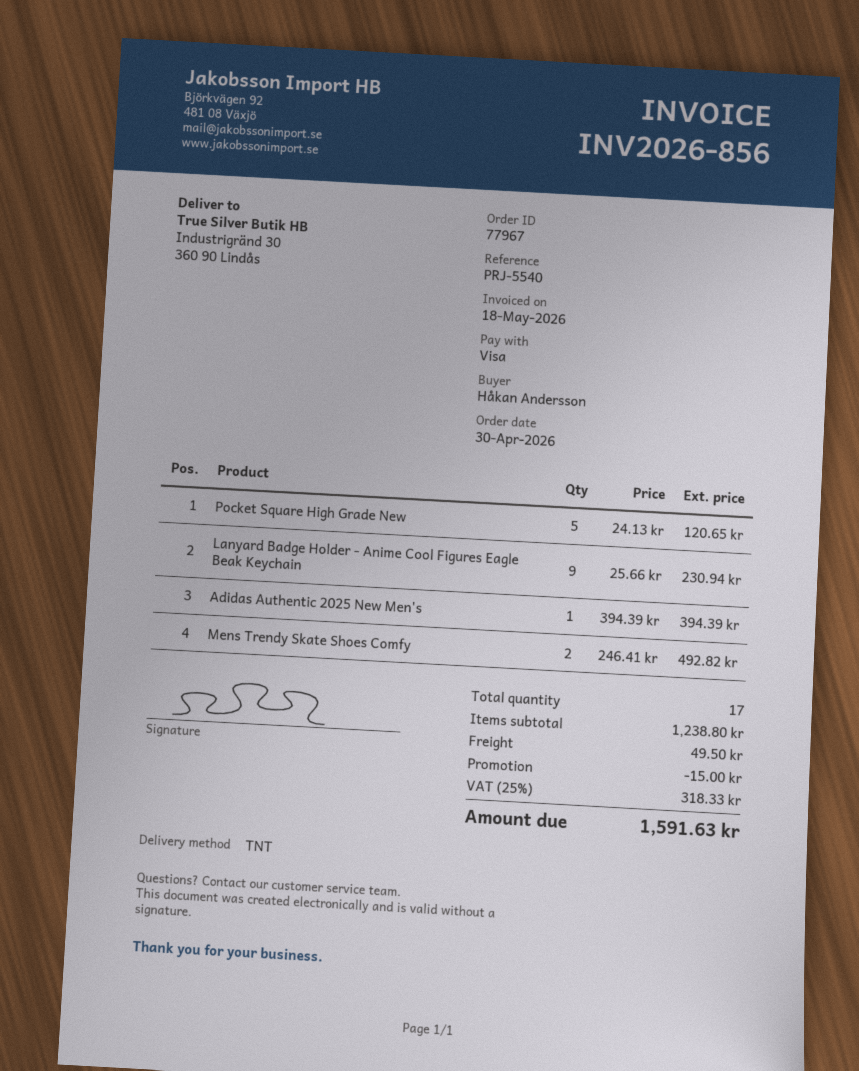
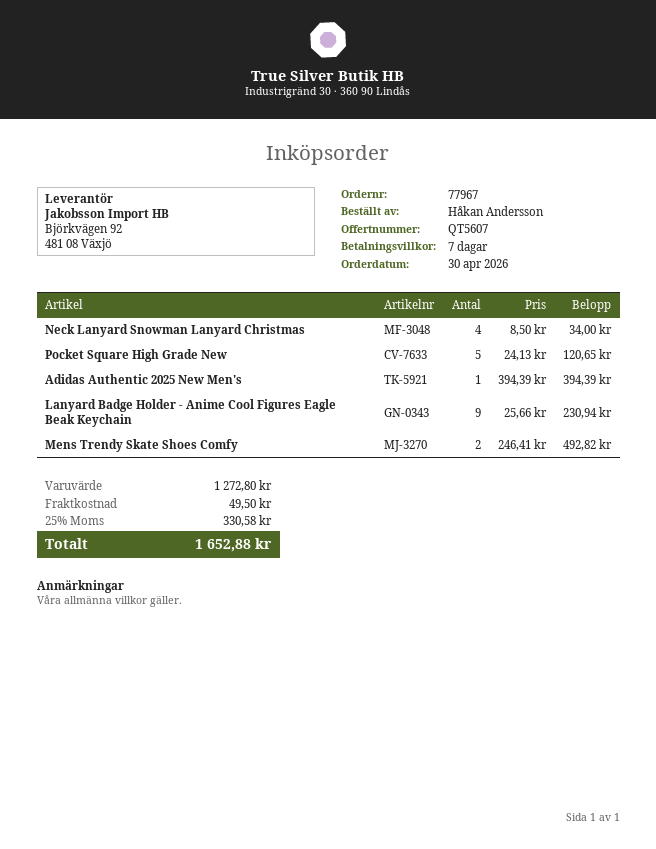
Neck Lanyard Snowman Lanyard Christmas: none -> 4 x 8.50 = 34.00
subtotal: 1238.80 -> 1272.80
discount: 15.00 -> none
tax: 25% = 318.33 -> 25% = 330.58
total: 1591.63 -> 1652.88

